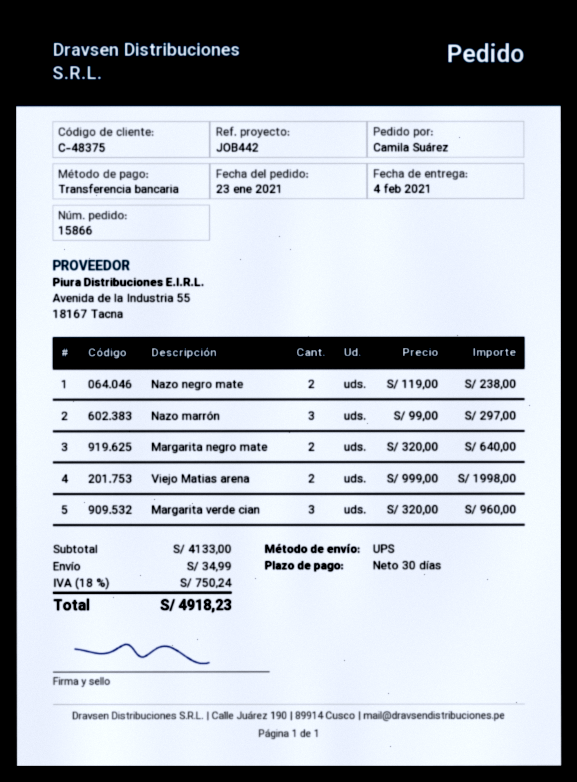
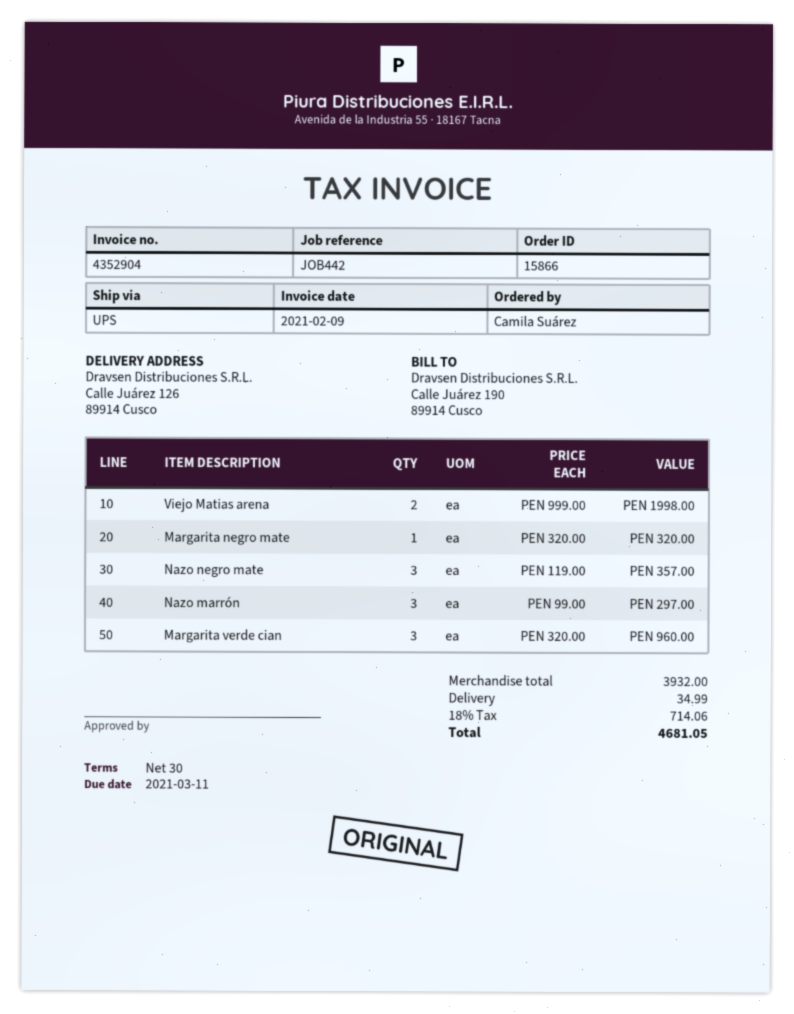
Nazo negro mate: 2 x 119.00 = 238.00 -> 3 x 119.00 = 357.00
Margarita negro mate: 2 x 320.00 = 640.00 -> 1 x 320.00 = 320.00
subtotal: 4133.00 -> 3932.00
tax: 18% = 750.24 -> 18% = 714.06
total: 4918.23 -> 4681.05

